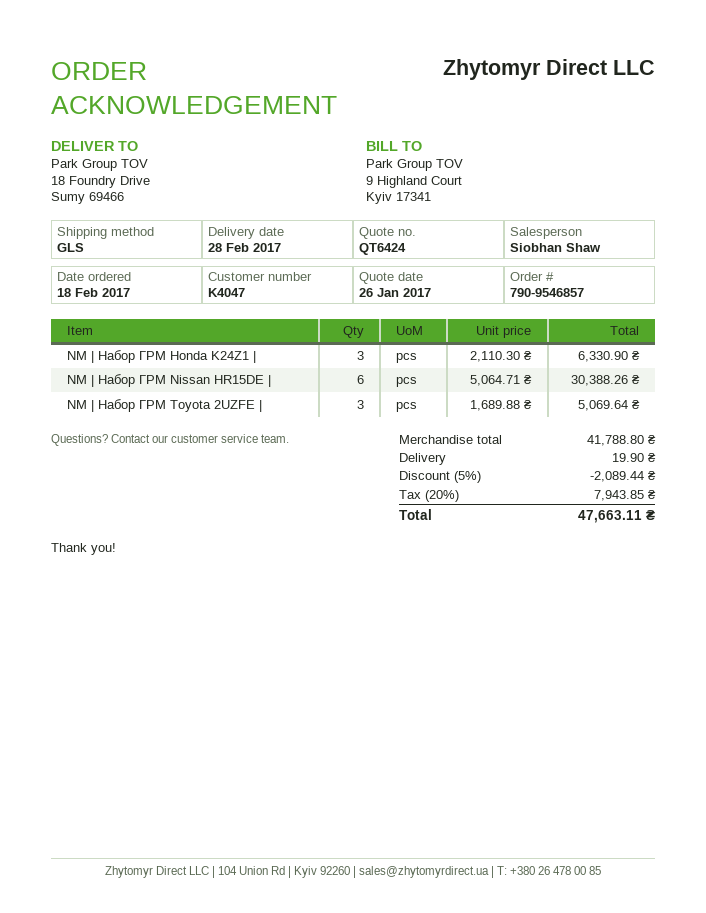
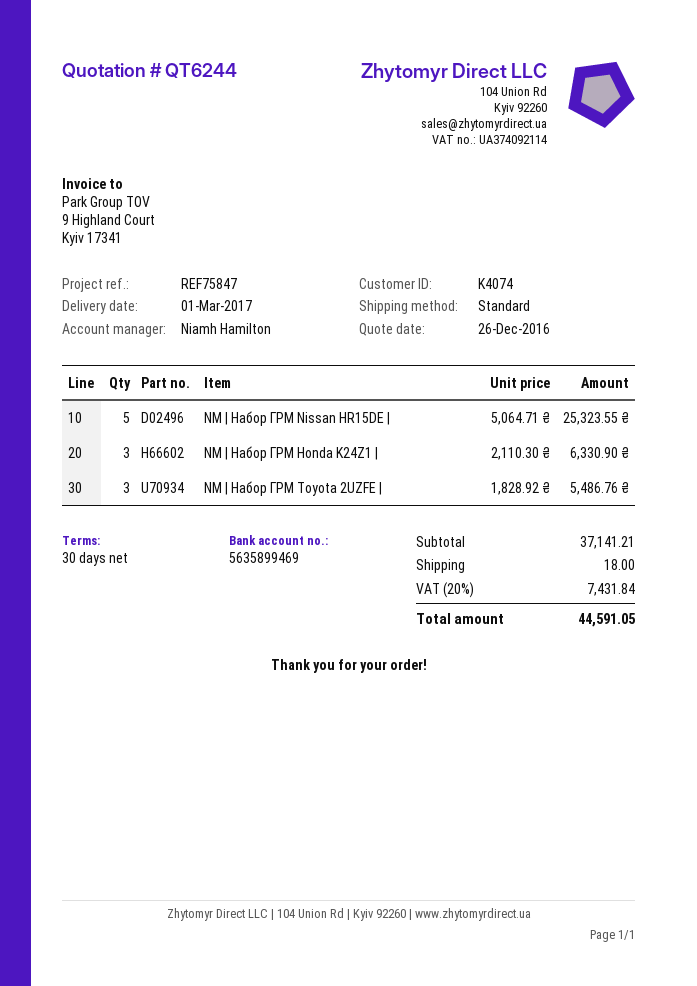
quote number: QT6424 -> QT6244
quote date: 2017-01-26 -> 2016-12-26
delivery date: 2017-02-28 -> 2017-03-01
customer number: K4047 -> K4074
sales rep: Siobhan Shaw -> Niamh Hamilton
shipping method: GLS -> standard
NM | Набор ГРМ Nissan HR15DE |: 6 x 5064.71 = 30388.26 -> 5 x 5064.71 = 25323.55
NM | Набор ГРМ Toyota 2UZFE |: 3 x 1689.88 = 5069.64 -> 3 x 1828.92 = 5486.76
subtotal: 41788.80 -> 37141.21
discount: 5% = 2089.44 -> none
shipping: 19.90 -> 18.00
tax: 20% = 7943.85 -> 20% = 7431.84
total: 47663.11 -> 44591.05

